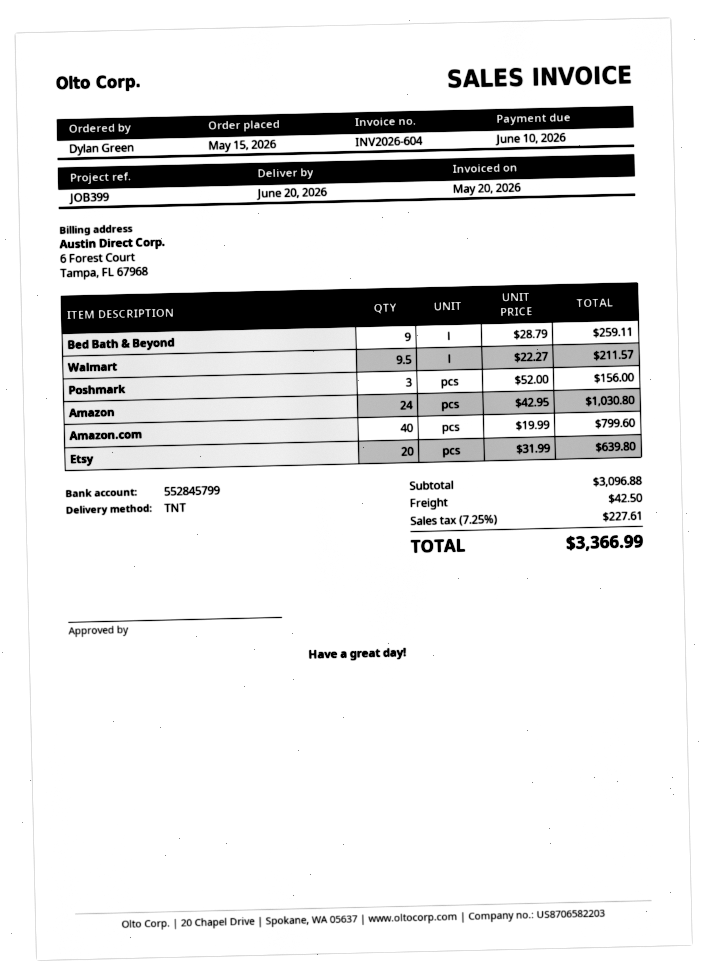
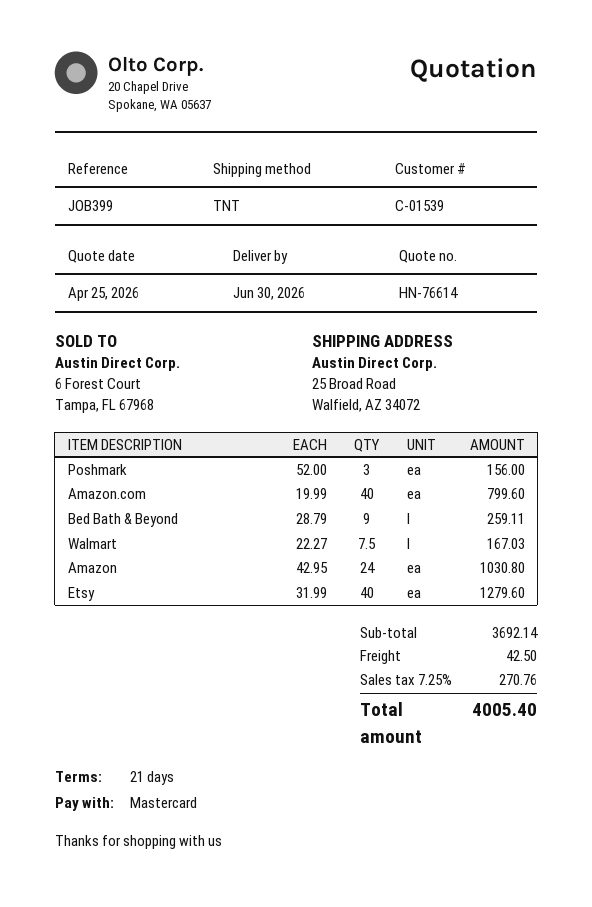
delivery date: 2026-06-20 -> 2026-06-30
Walmart: 9.5 x 22.27 = 211.57 -> 7.5 x 22.27 = 167.03
Etsy: 20 x 31.99 = 639.80 -> 40 x 31.99 = 1279.60
subtotal: 3096.88 -> 3692.14
tax: 7.25% = 227.61 -> 7.25% = 270.76
total: 3366.99 -> 4005.40

